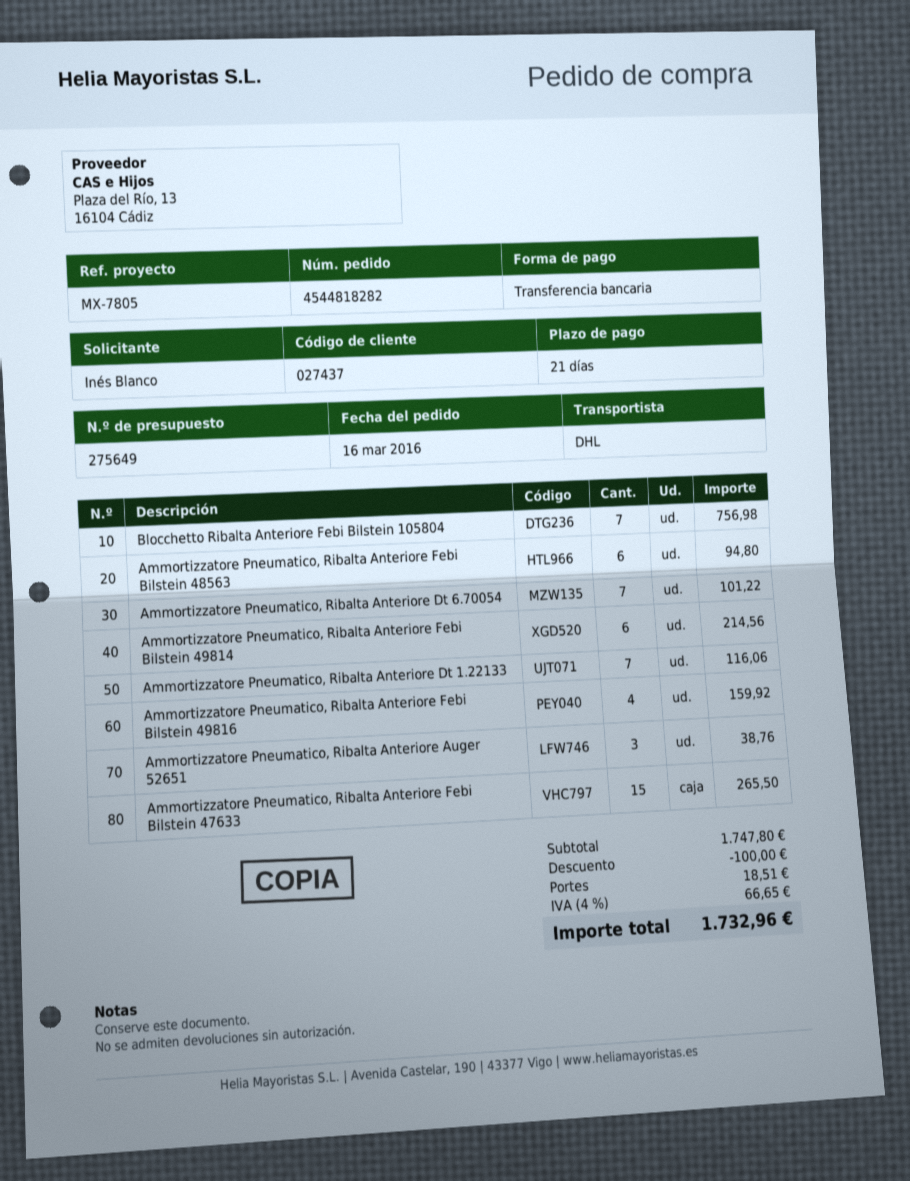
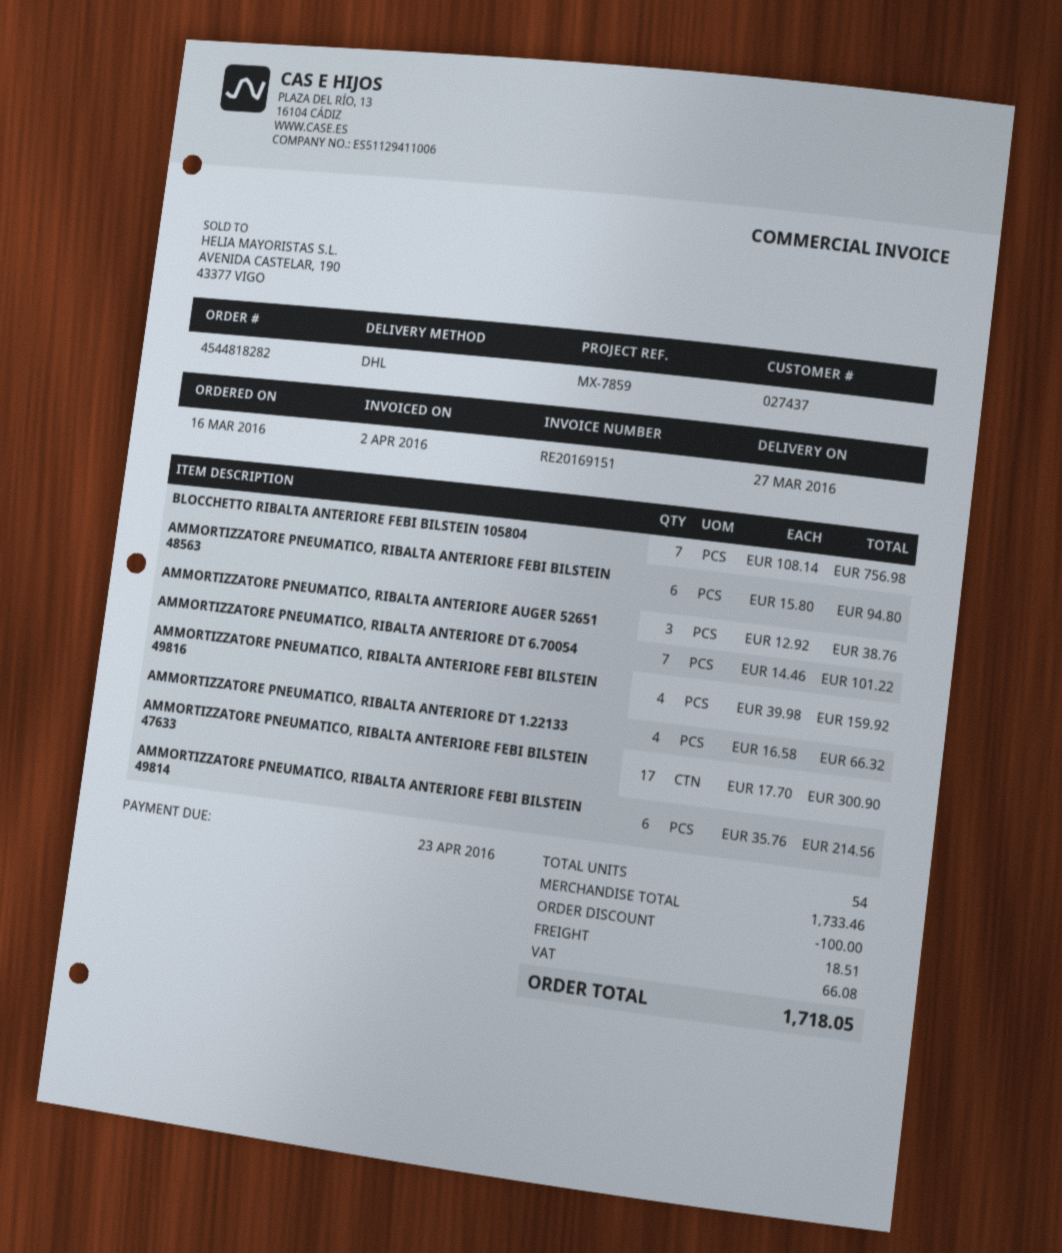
reference: MX-7805 -> MX-7859
Ammortizzatore Pneumatico, Ribalta Anteriore Dt 1.22133: 7 for 116.06 -> 4 for 66.32
Ammortizzatore Pneumatico, Ribalta Anteriore Febi Bilstein 47633: 15 for 265.50 -> 17 for 300.90
subtotal: 1747.80 -> 1733.46
tax: 66.65 -> 66.08
total: 1732.96 -> 1718.05

